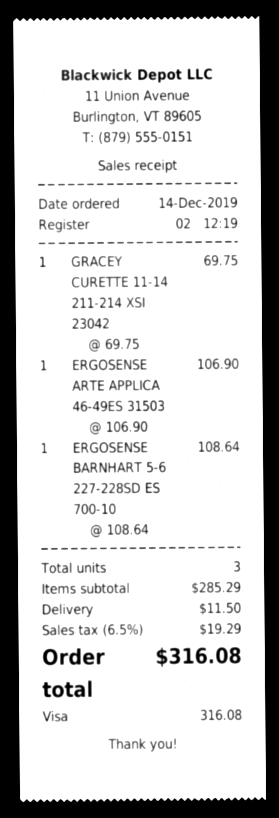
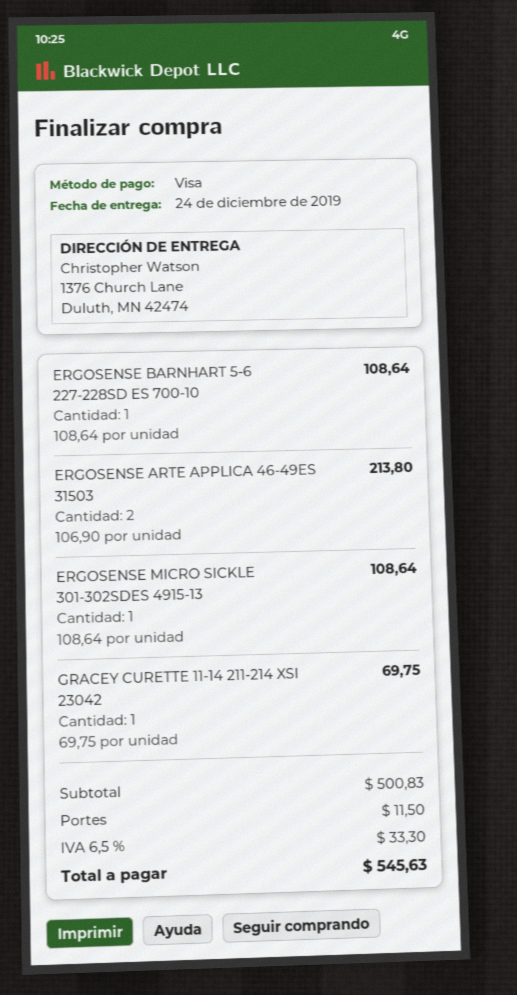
ERGOSENSE ARTE APPLICA 46-49ES 31503: 1 x 106.90 = 106.90 -> 2 x 106.90 = 213.80
ERGOSENSE MICRO SICKLE 301-302SDES 4915-13: none -> 1 x 108.64 = 108.64
subtotal: 285.29 -> 500.83
tax: 6.5% = 19.29 -> 6.5% = 33.30
total: 316.08 -> 545.63

